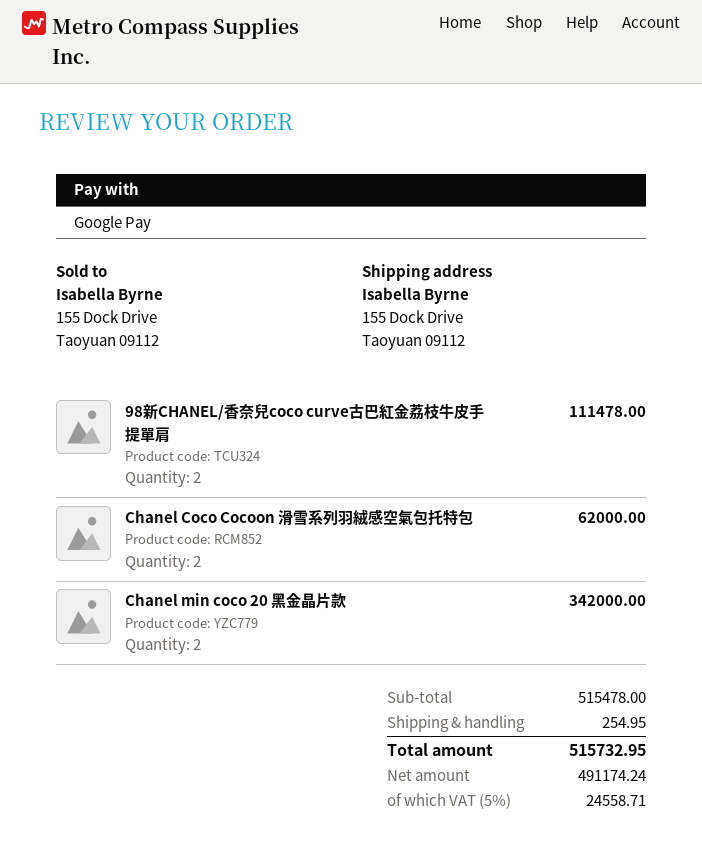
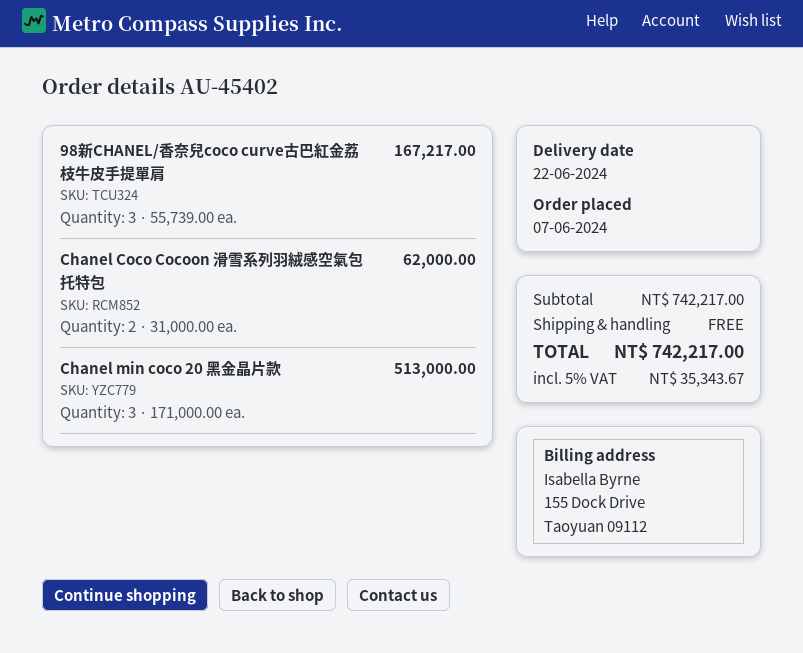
98新CHANEL/香奈兒coco curve古巴紅金荔枝牛皮手提單肩: 2 for 111478.00 -> 3 for 167217.00
Chanel min coco 20 黑金晶片款: 2 for 342000.00 -> 3 for 513000.00
subtotal: 515478.00 -> 742217.00
shipping: 254.95 -> 0.00
tax: 5% = 24558.71 -> 5% = 35343.67
total: 515732.95 -> 742217.00

